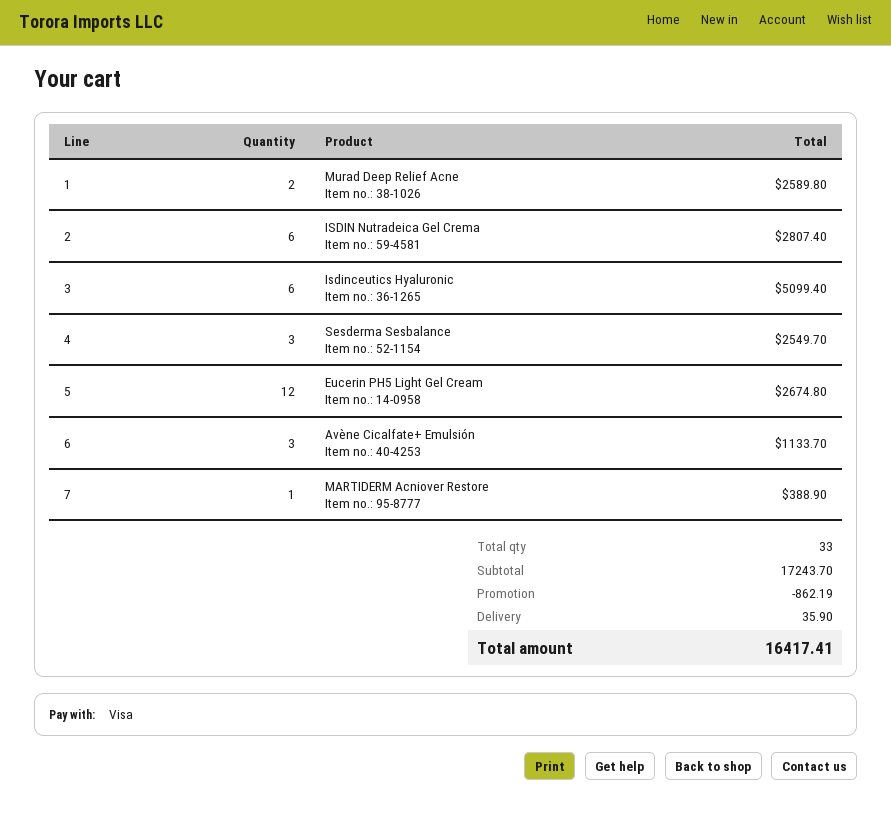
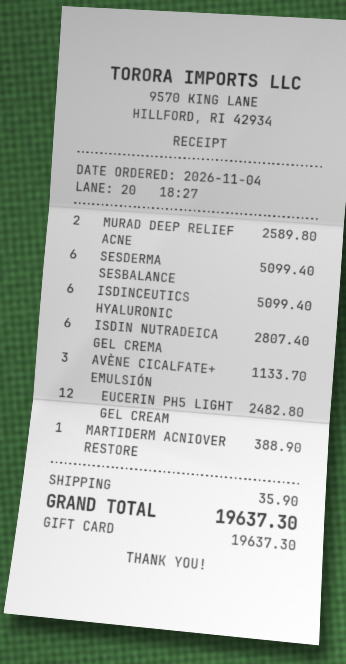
payment method: Visa -> gift card
Sesderma Sesbalance: 3 for 2549.70 -> 6 for 5099.40
Eucerin PH5 Light Gel Cream: 12 for 2674.80 -> 12 for 2482.80
discount: 862.19 -> none
total: 16417.41 -> 19637.30

